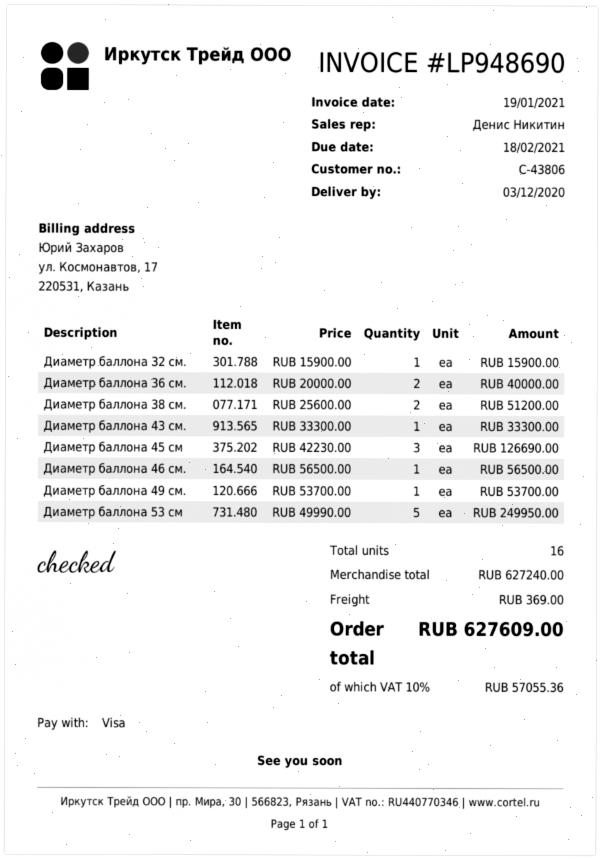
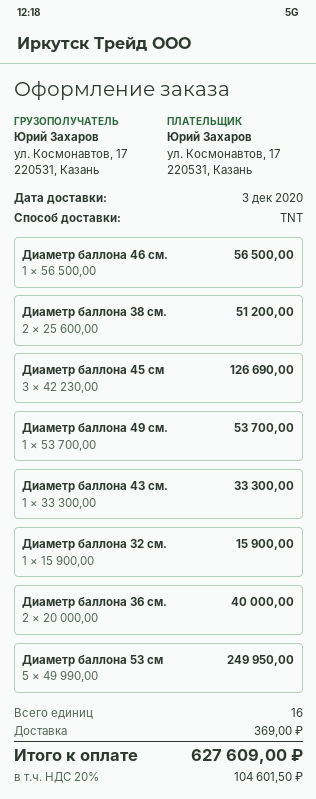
tax: 10% = 57055.36 -> 20% = 104601.50

